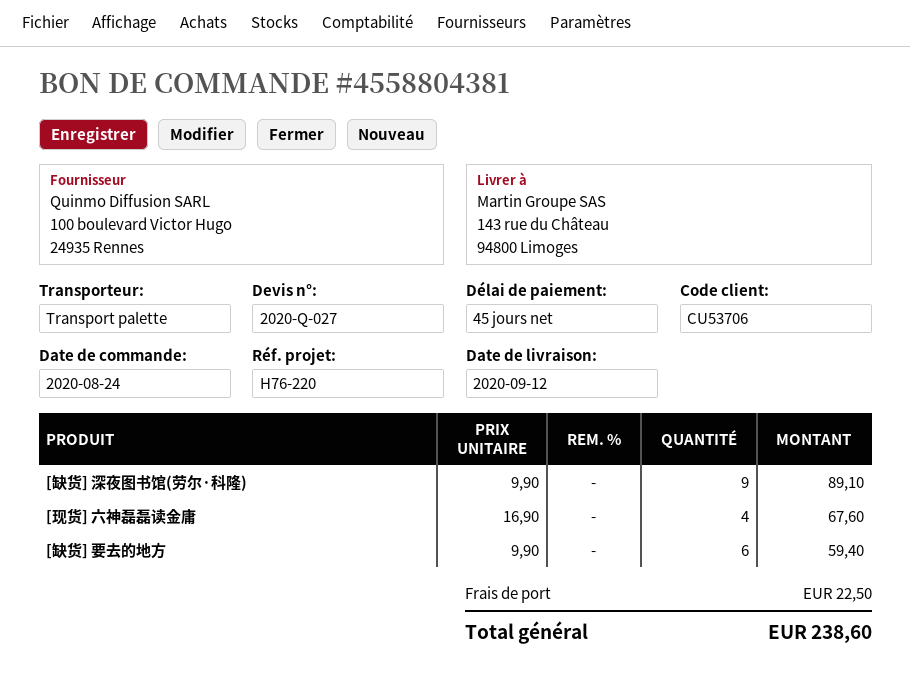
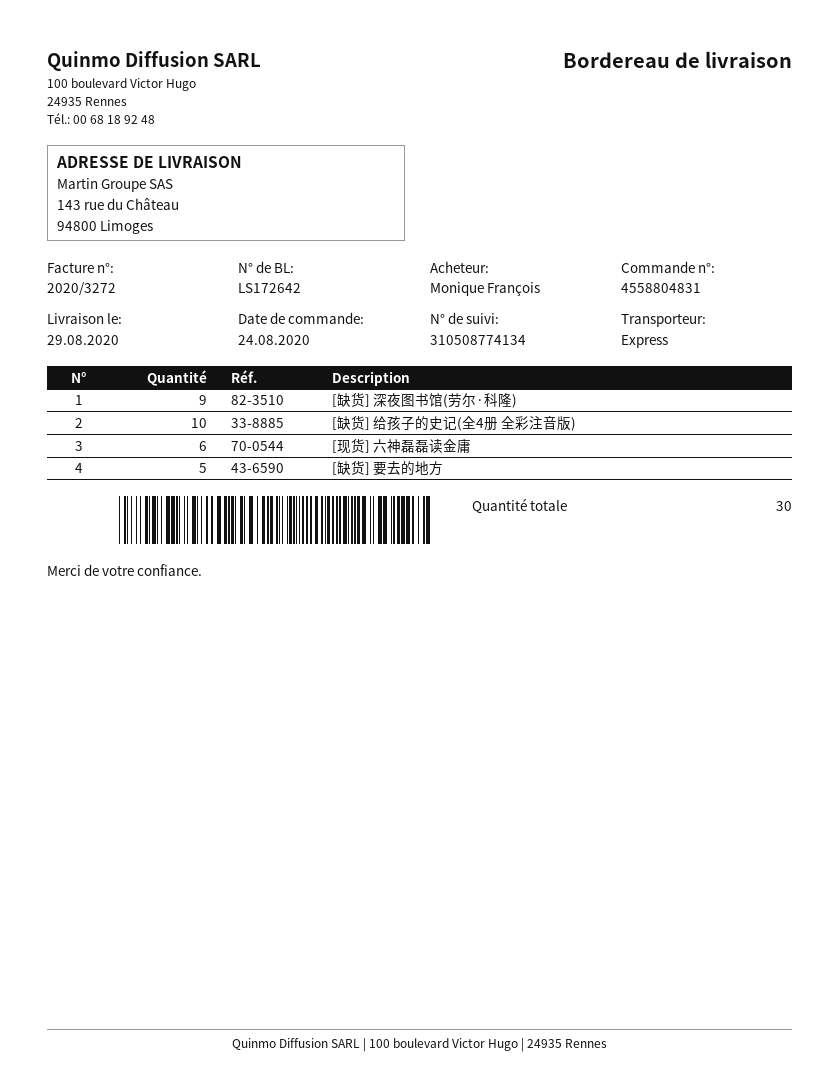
order number: 4558804381 -> 4558804831
delivery date: 2020-09-12 -> 2020-08-29
shipping method: pallet freight -> express
[现货] 六神磊磊读金庸: 4 -> 6
[缺货] 要去的地方: 6 -> 5
[缺货] 给孩子的史记(全4册 全彩注音版): none -> 10

